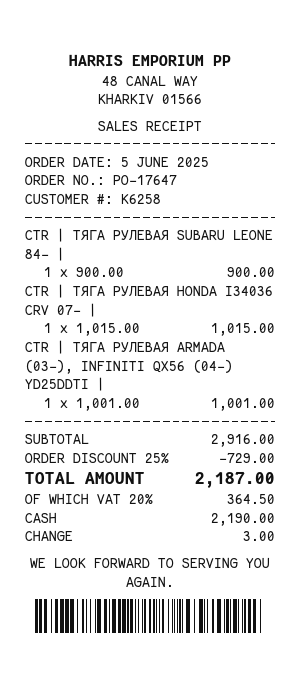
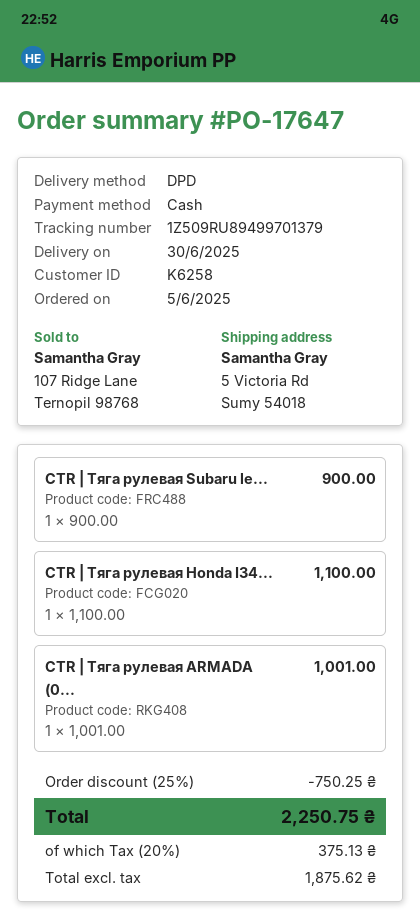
CTR | ТЯГА РУЛЕВАЯ HONDA I34036 CRV 07- |: 1 x 1015.00 = 1015.00 -> 1 x 1100.00 = 1100.00
discount: 25% = 729.00 -> 25% = 750.25
tax: 20% = 364.50 -> 20% = 375.13
total: 2187.00 -> 2250.75

